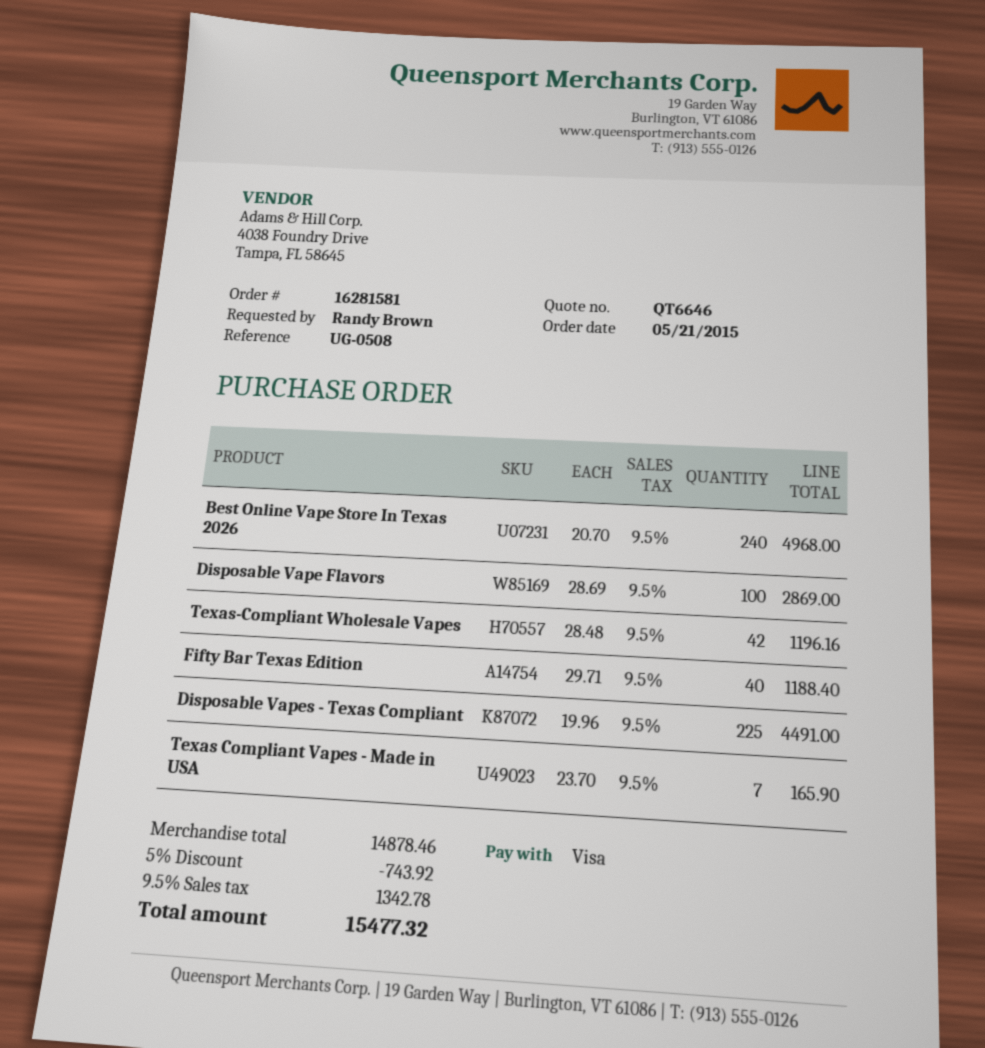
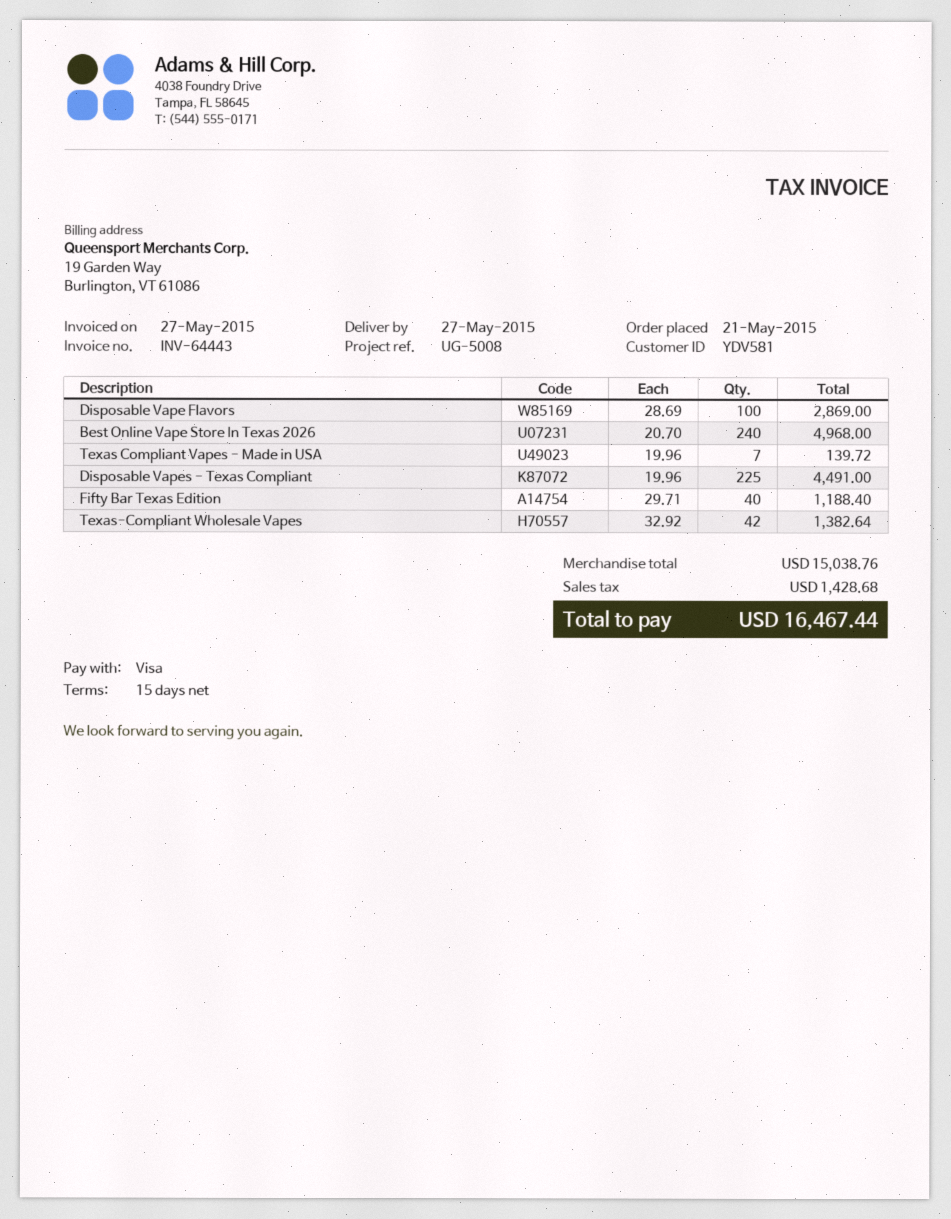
reference: UG-0508 -> UG-5008
Texas-Compliant Wholesale Vapes: 42 x 28.48 = 1196.16 -> 42 x 32.92 = 1382.64
Texas Compliant Vapes - Made in USA: 7 x 23.70 = 165.90 -> 7 x 19.96 = 139.72
subtotal: 14878.46 -> 15038.76
discount: 5% = 743.92 -> none
tax: 1342.78 -> 1428.68
total: 15477.32 -> 16467.44

